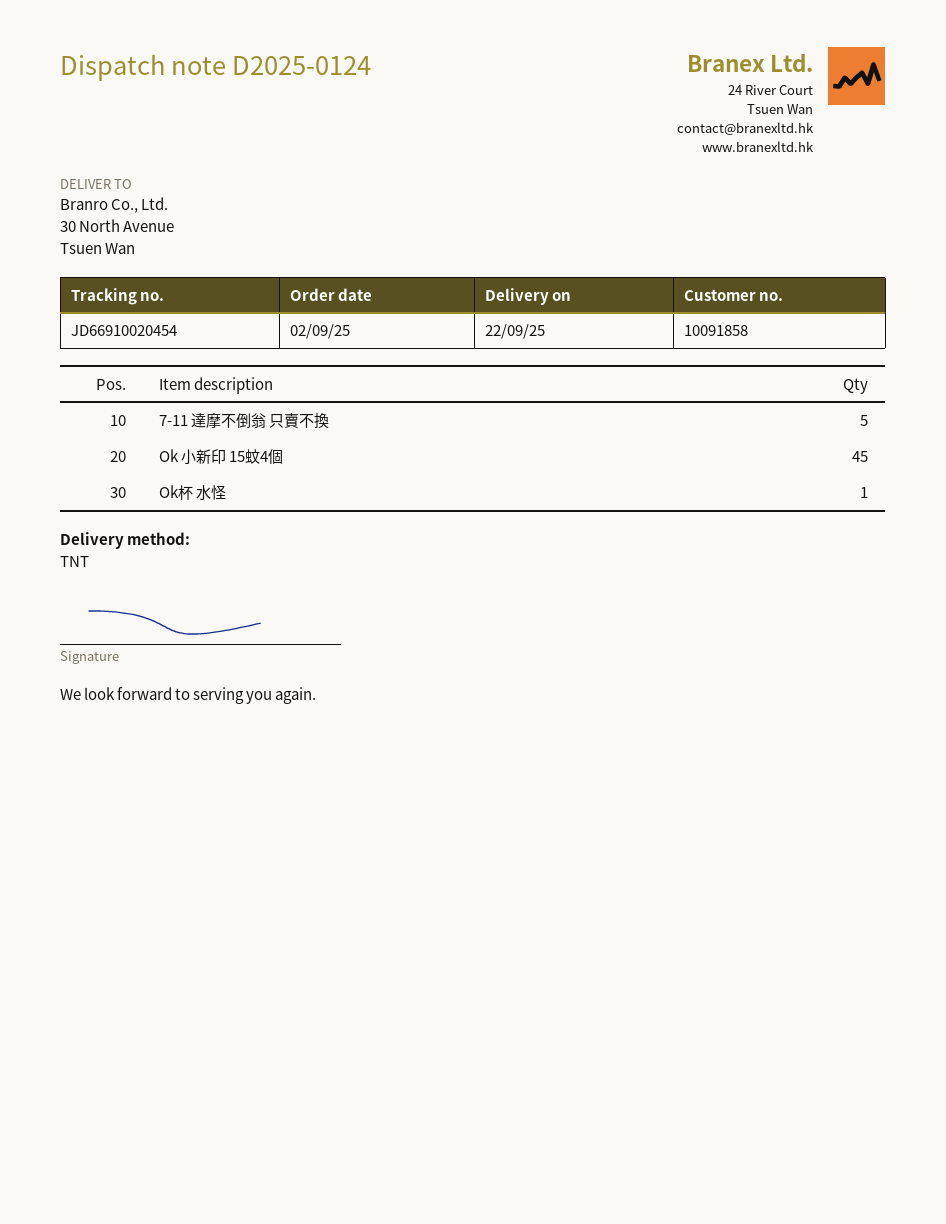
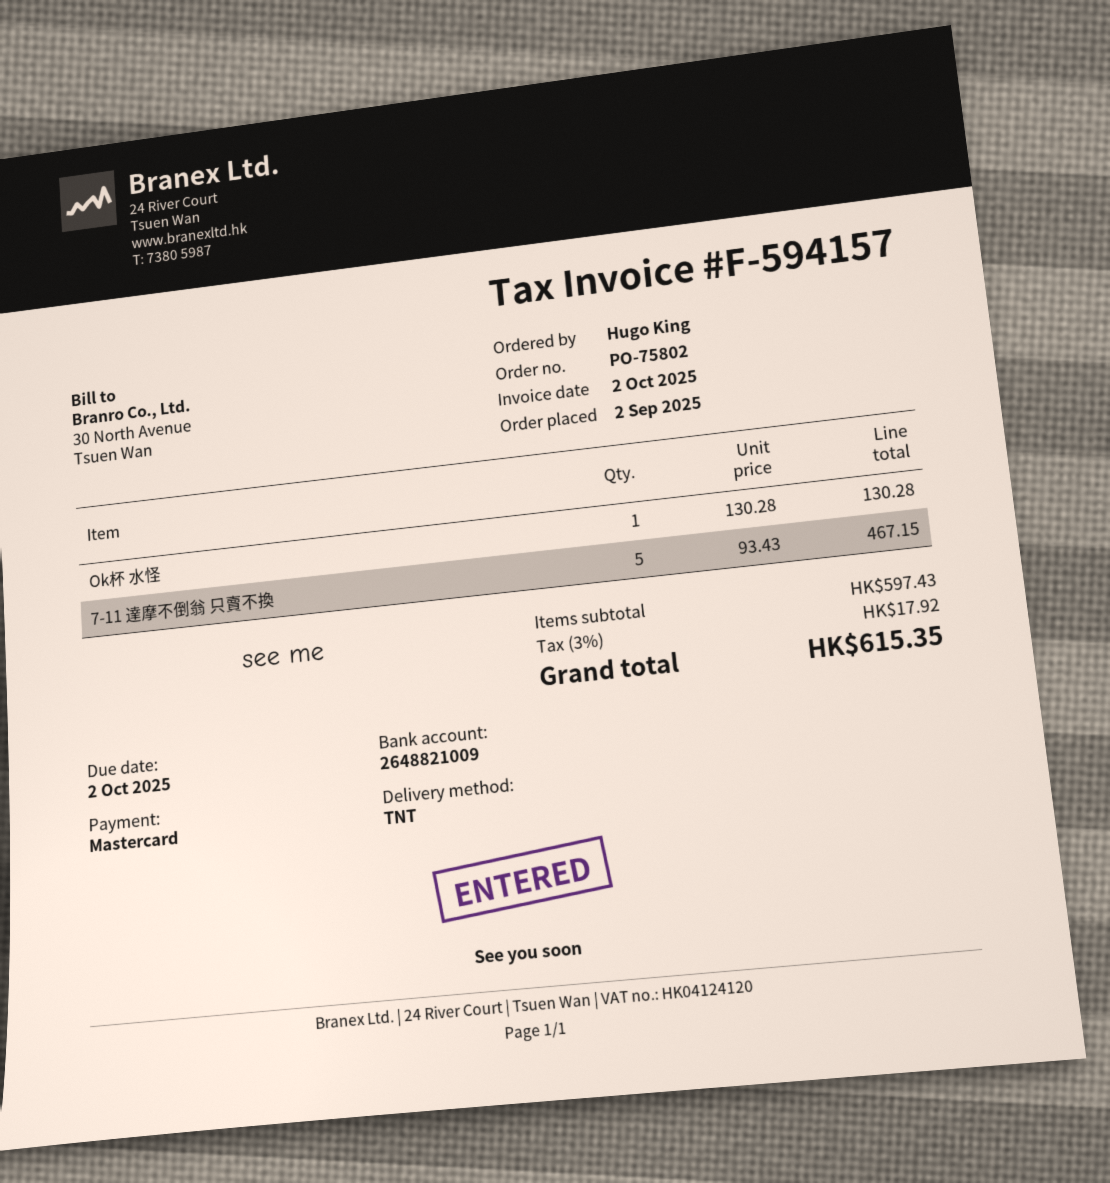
Ok 小新印 15蚊4個: 45 -> none

